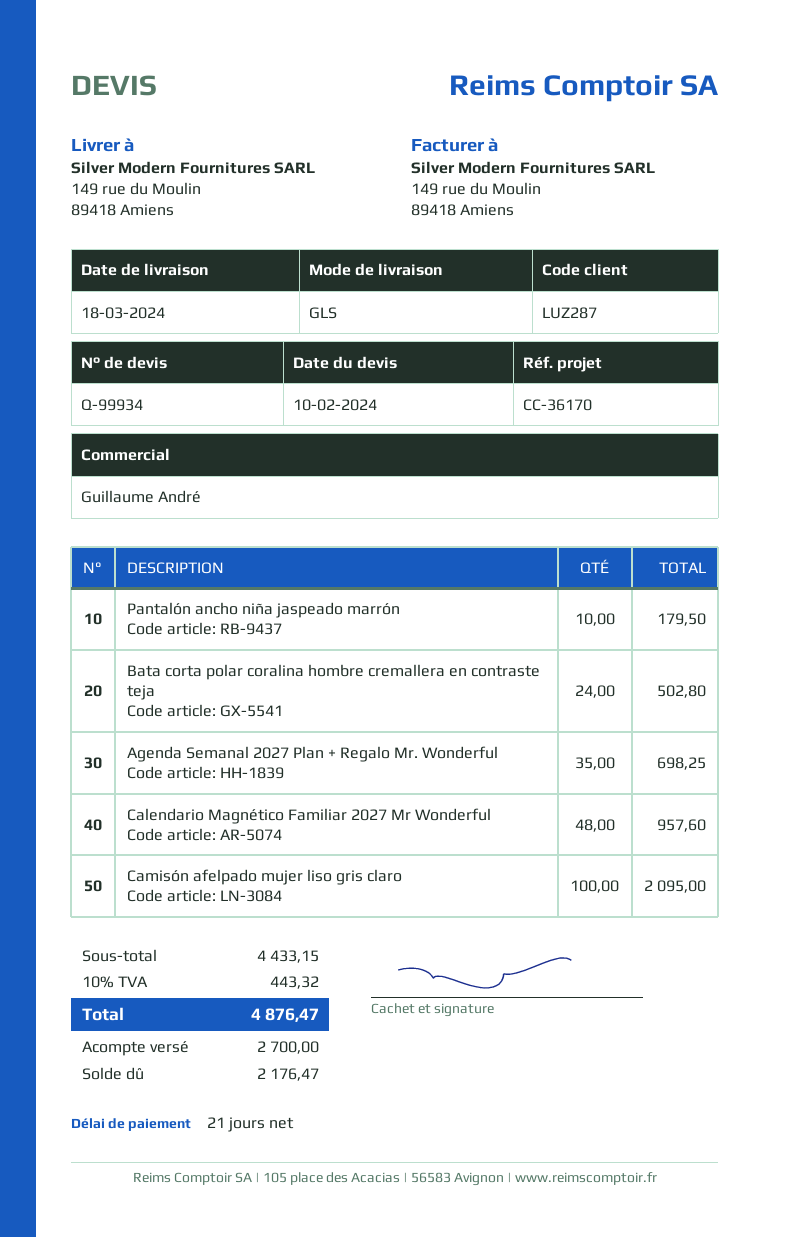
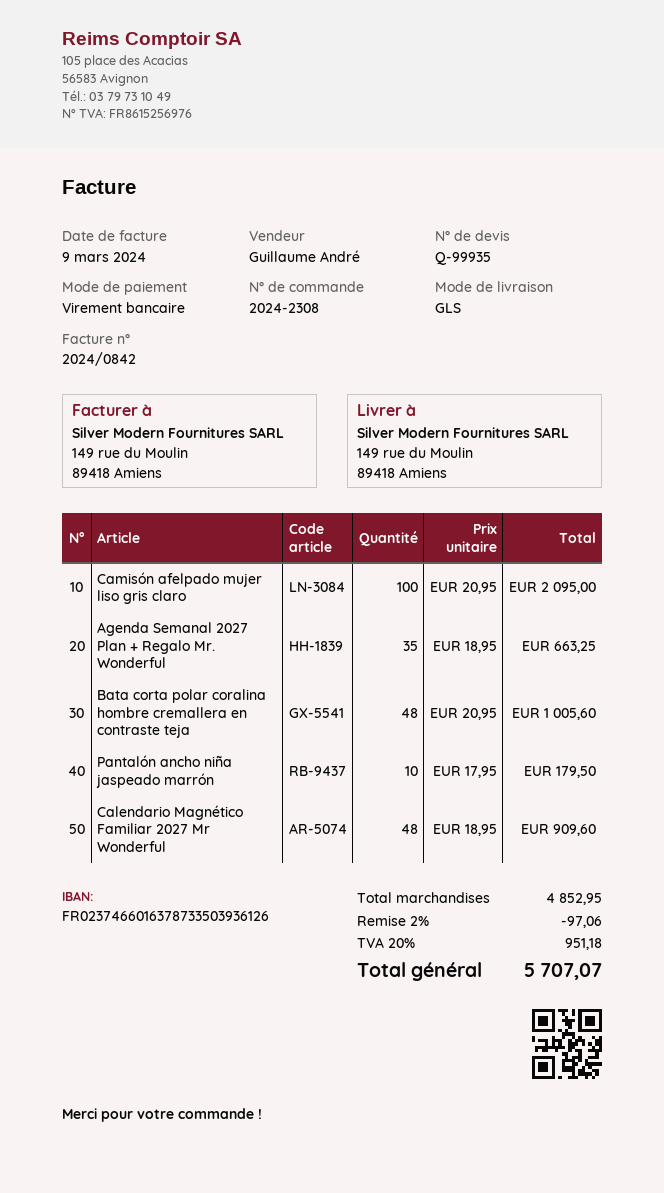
quote number: Q-99934 -> Q-99935
Bata corta polar coralina hombre cremallera en contraste teja: 24 for 502.80 -> 48 for 1005.60
Agenda Semanal 2027 Plan + Regalo Mr. Wonderful: 35 for 698.25 -> 35 for 663.25
Calendario Magnético Familiar 2027 Mr Wonderful: 48 for 957.60 -> 48 for 909.60
subtotal: 4433.15 -> 4852.95
discount: none -> 2% = 97.06
tax: 10% = 443.32 -> 20% = 951.18
total: 4876.47 -> 5707.07

